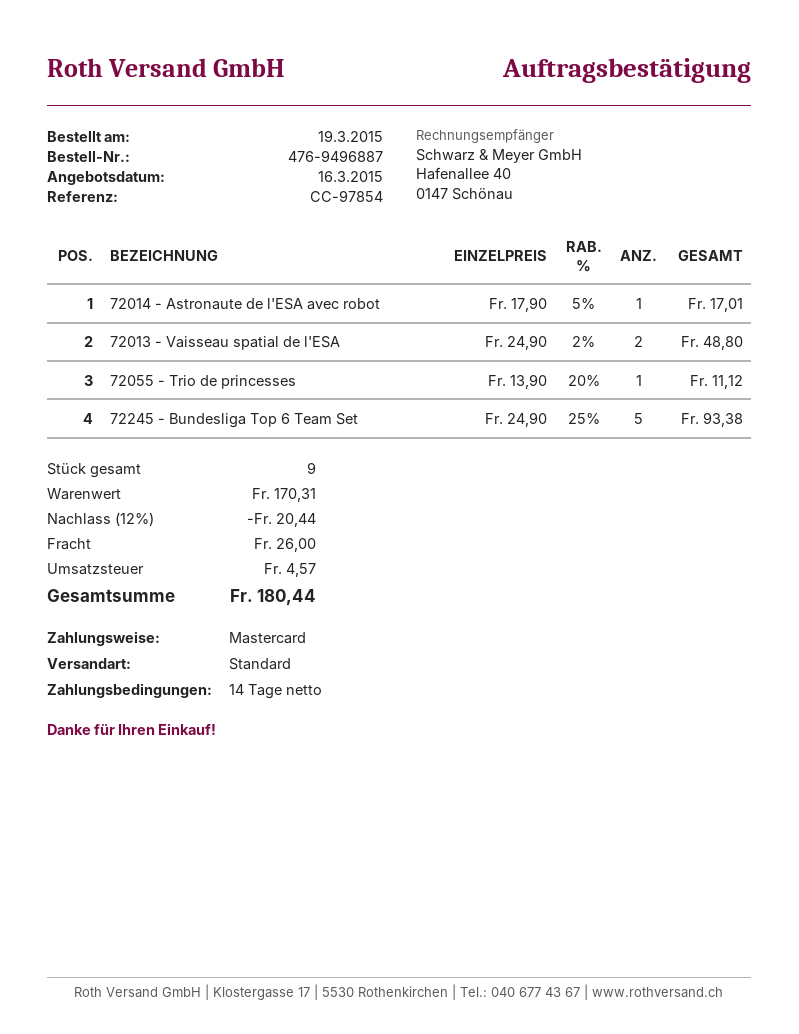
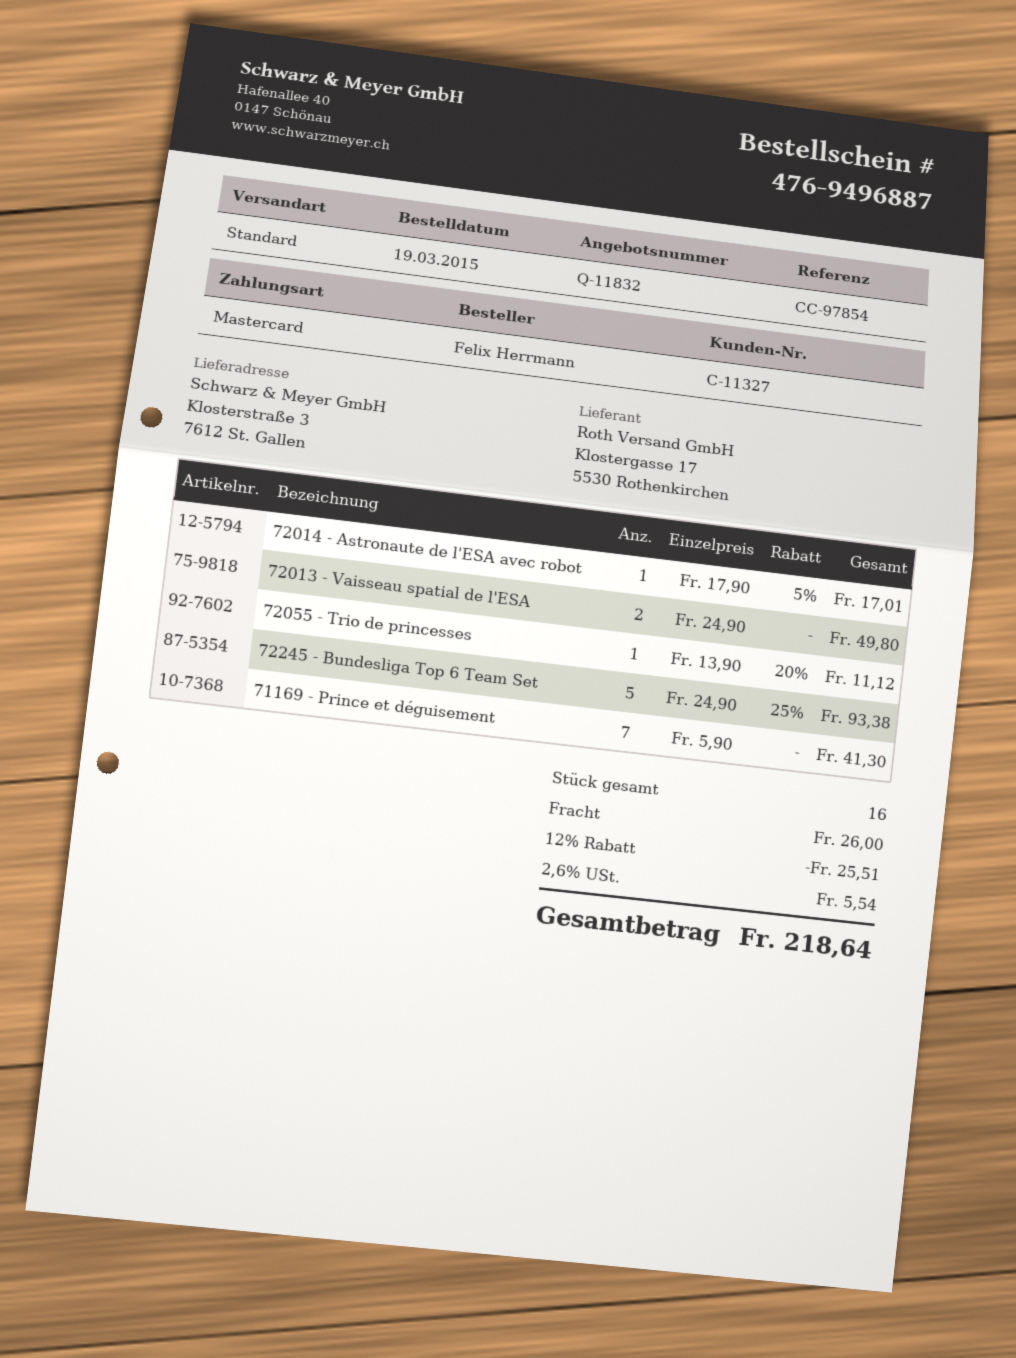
72013 - Vaisseau spatial de l'ESA: 2 x 24.90 - 2% = 48.80 -> 2 x 24.90 = 49.80
71169 - Prince et déguisement: none -> 7 x 5.90 = 41.30
total quantity: 9 -> 16
discount: 12% = 20.44 -> 12% = 25.51
tax: 4.57 -> 5.54
total: 180.44 -> 218.64

